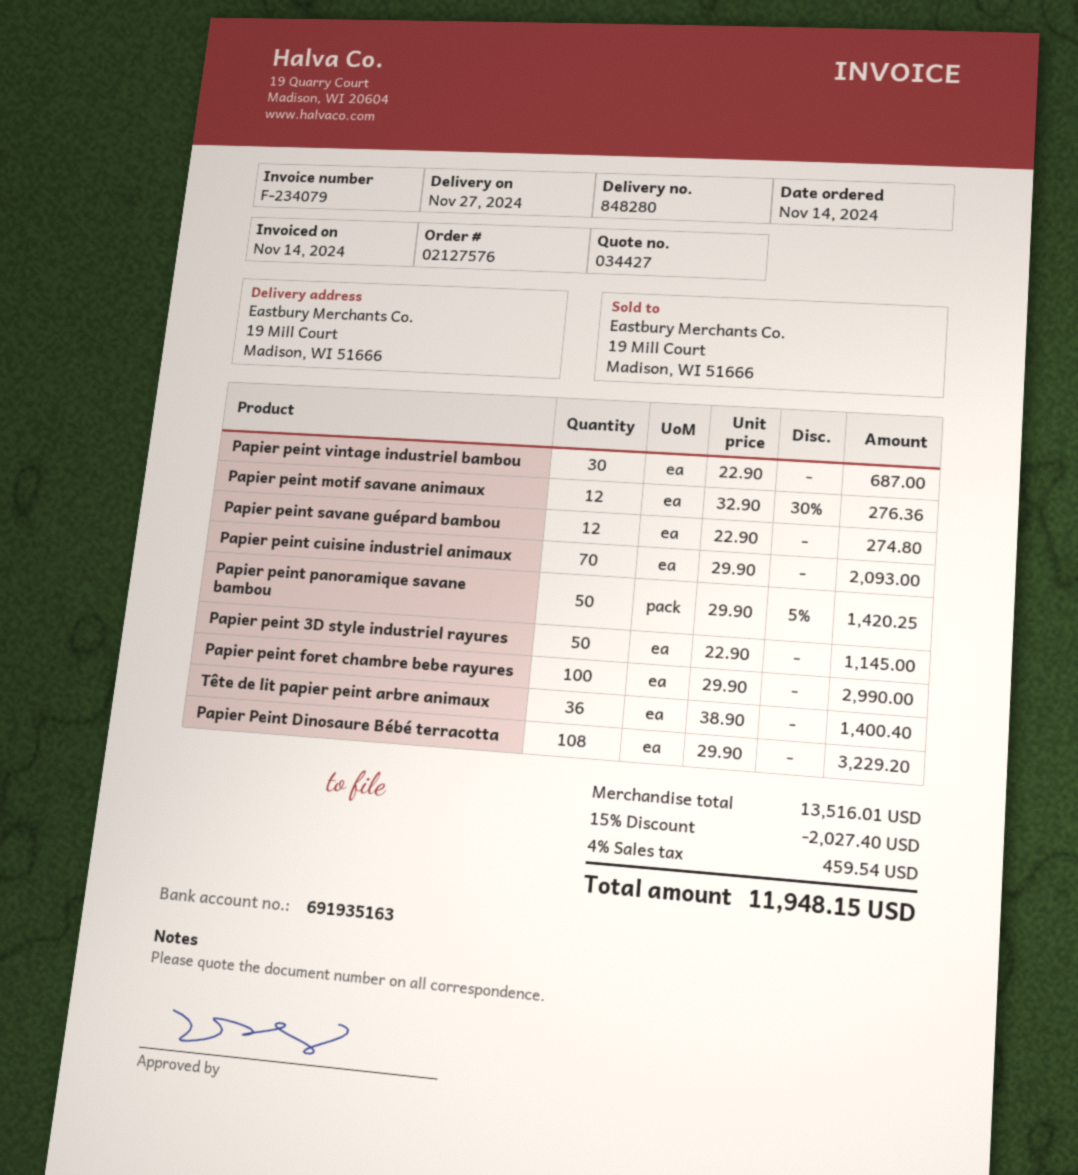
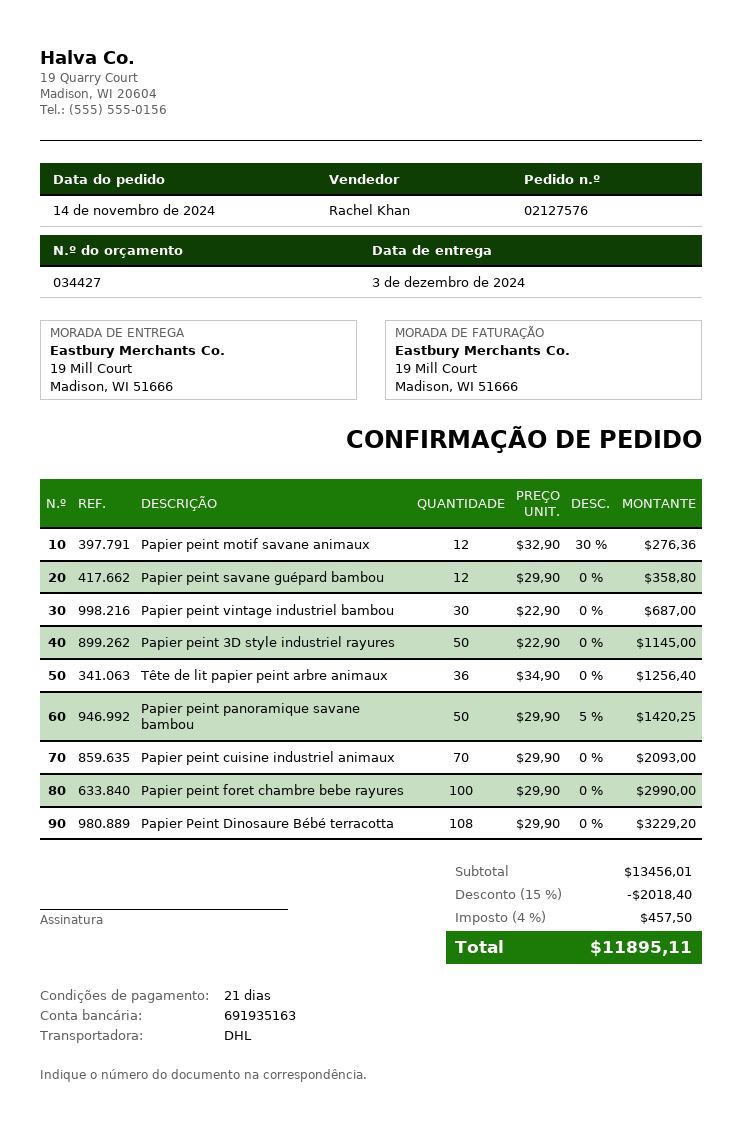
delivery date: 2024-11-27 -> 2024-12-03
Papier peint savane guépard bambou: 12 x 22.90 = 274.80 -> 12 x 29.90 = 358.80
Tête de lit papier peint arbre animaux: 36 x 38.90 = 1400.40 -> 36 x 34.90 = 1256.40
subtotal: 13516.01 -> 13456.01
discount: 15% = 2027.40 -> 15% = 2018.40
tax: 4% = 459.54 -> 4% = 457.50
total: 11948.15 -> 11895.11

